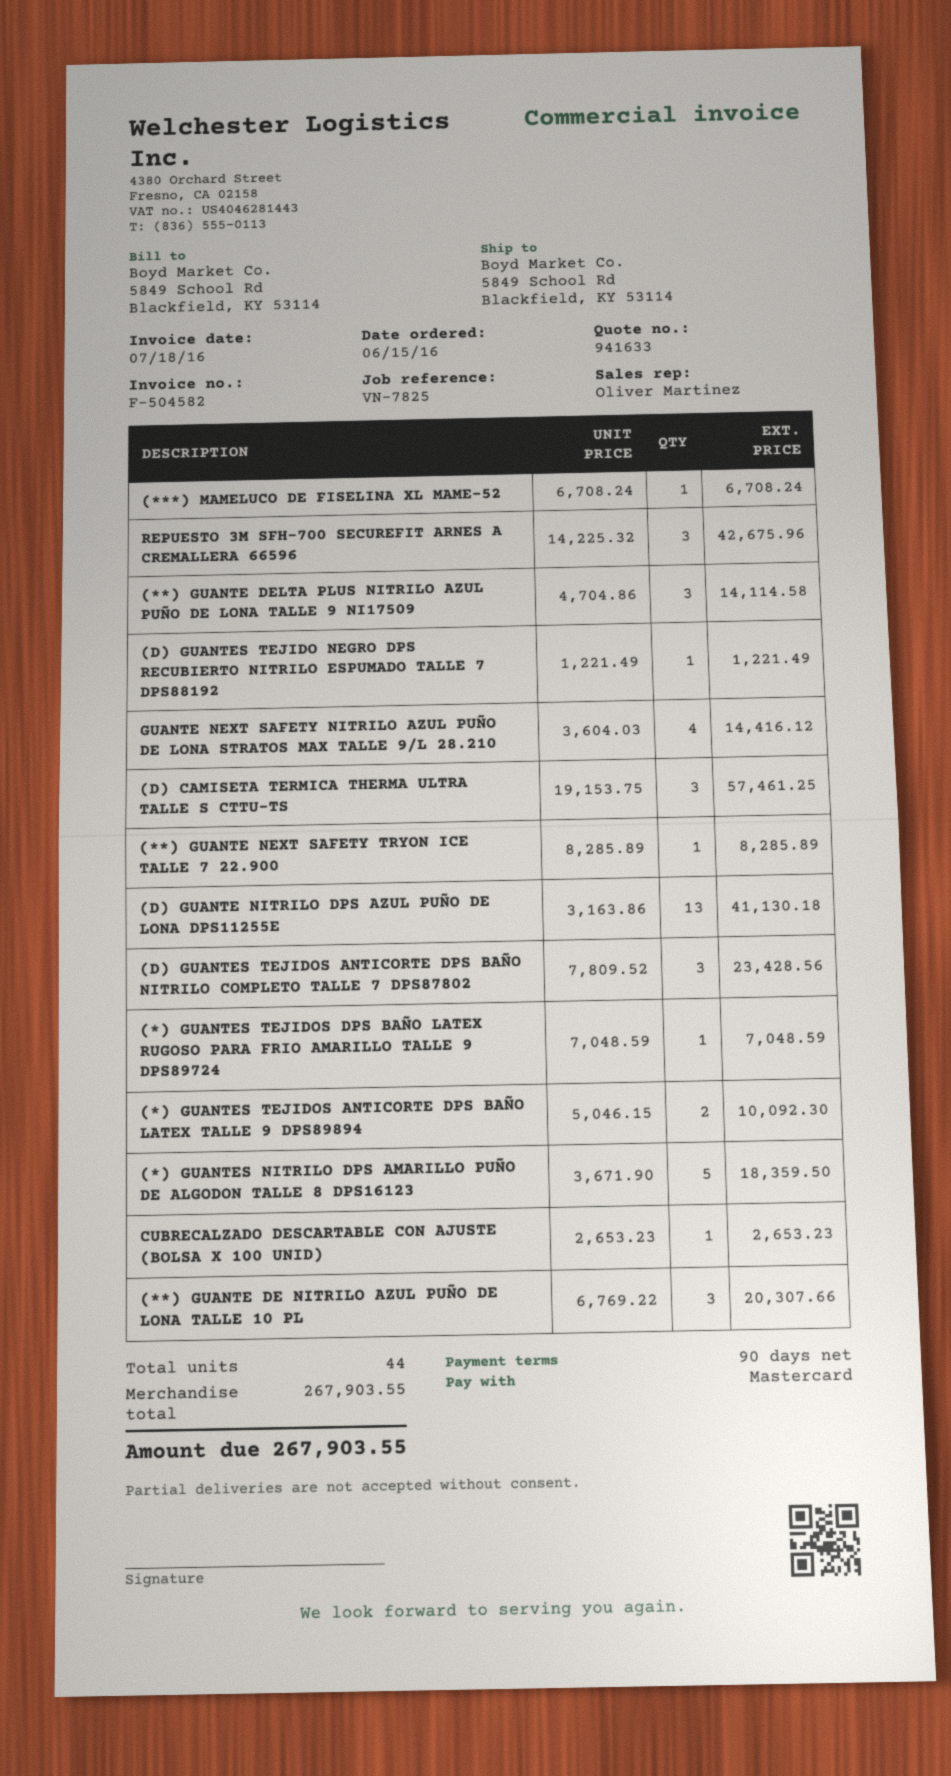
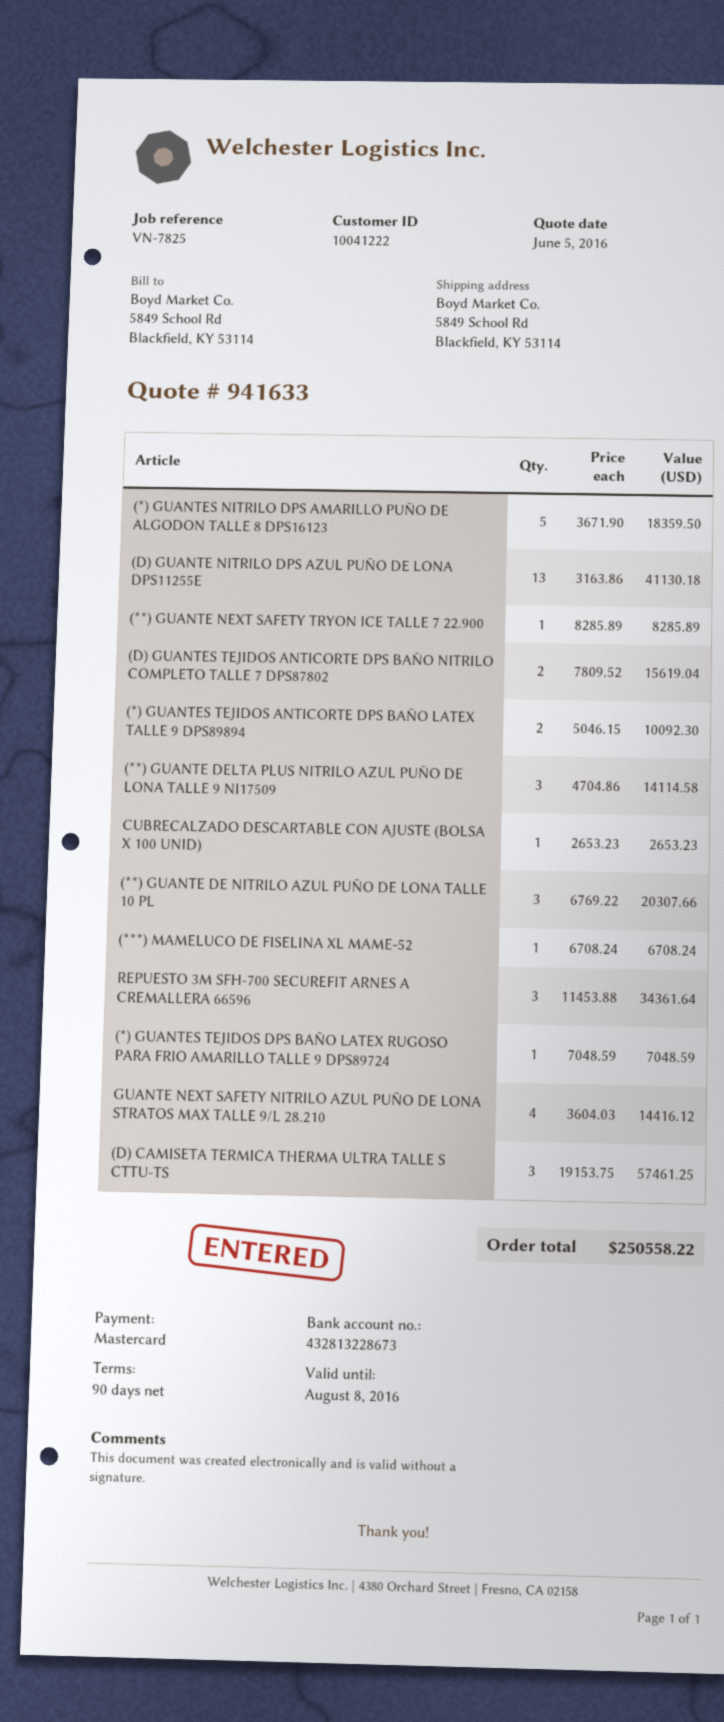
REPUESTO 3M SFH-700 SECUREFIT ARNES A CREMALLERA 66596: 3 x 14225.32 = 42675.96 -> 3 x 11453.88 = 34361.64
(D) GUANTES TEJIDO NEGRO DPS RECUBIERTO NITRILO ESPUMADO TALLE 7 DPS88192: 1 x 1221.49 = 1221.49 -> none
(D) GUANTES TEJIDOS ANTICORTE DPS BAÑO NITRILO COMPLETO TALLE 7 DPS87802: 3 x 7809.52 = 23428.56 -> 2 x 7809.52 = 15619.04
total: 267903.55 -> 250558.22

